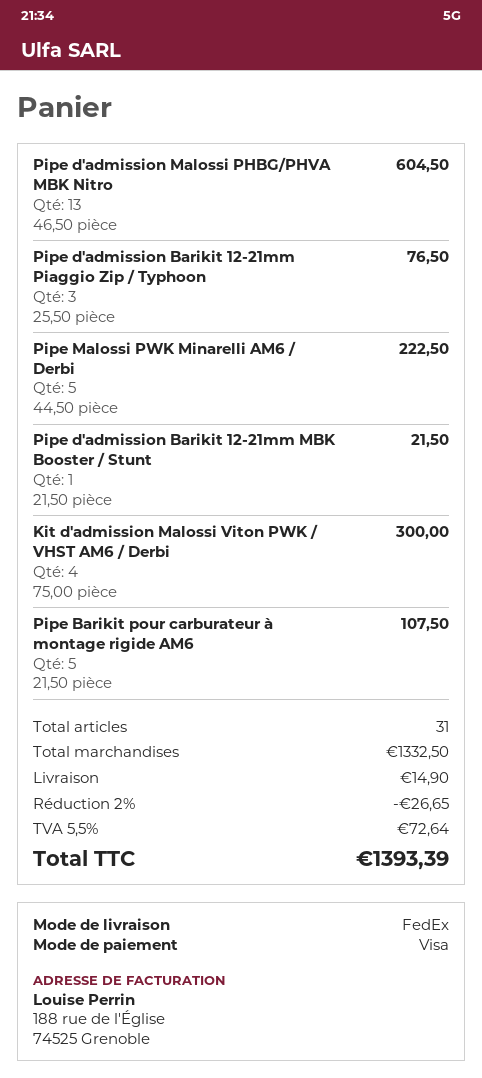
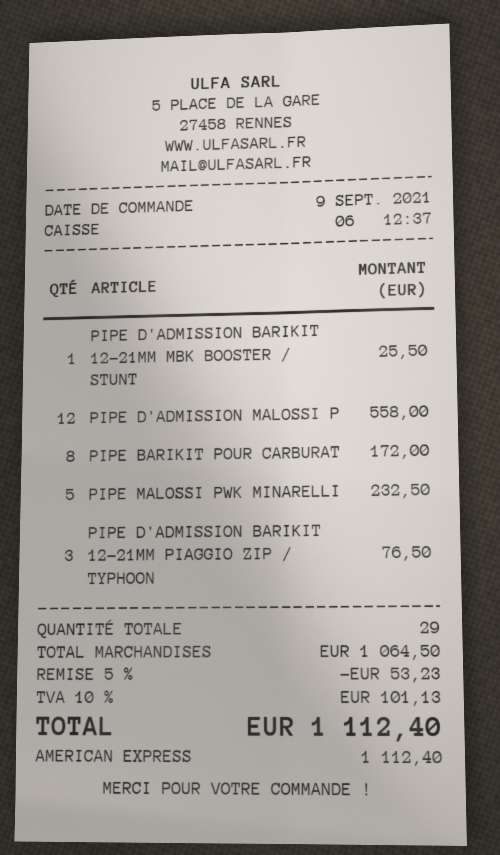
payment method: Visa -> American Express
Pipe d'admission Malossi PHBG/PHVA MBK Nitro: 13 for 604.50 -> 12 for 558.00
Pipe Malossi PWK Minarelli AM6 / Derbi: 5 for 222.50 -> 5 for 232.50
Pipe d'admission Barikit 12-21mm MBK Booster / Stunt: 1 for 21.50 -> 1 for 25.50
Kit d'admission Malossi Viton PWK / VHST AM6 / Derbi: 4 for 300.00 -> none
Pipe Barikit pour carburateur à montage rigide AM6: 5 for 107.50 -> 8 for 172.00
total quantity: 31 -> 29
subtotal: 1332.50 -> 1064.50
discount: 2% = 26.65 -> 5% = 53.23
shipping: 14.90 -> none
tax: 5.5% = 72.64 -> 10% = 101.13
total: 1393.39 -> 1112.40

